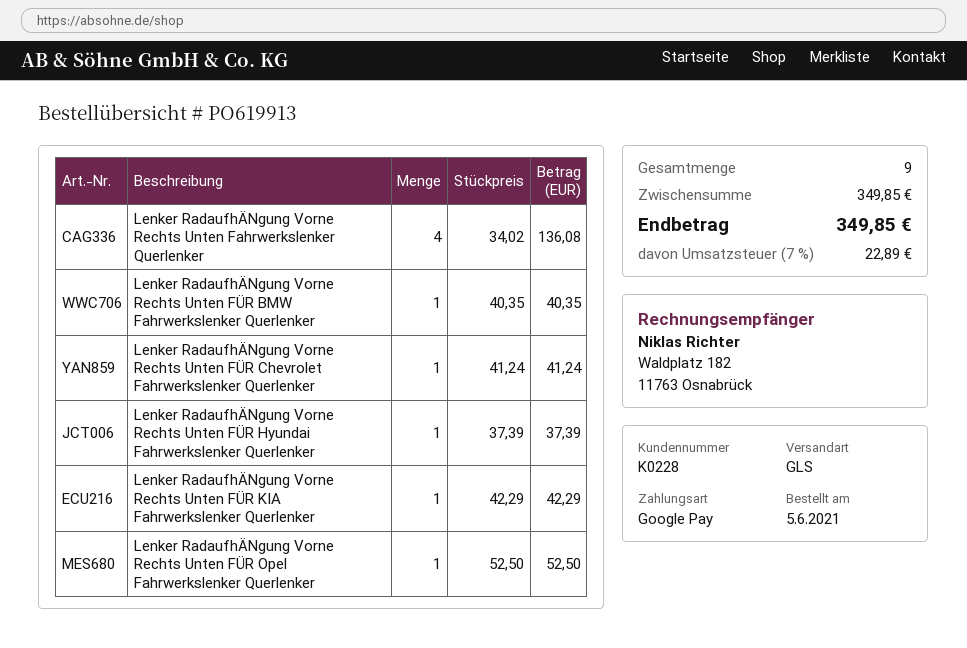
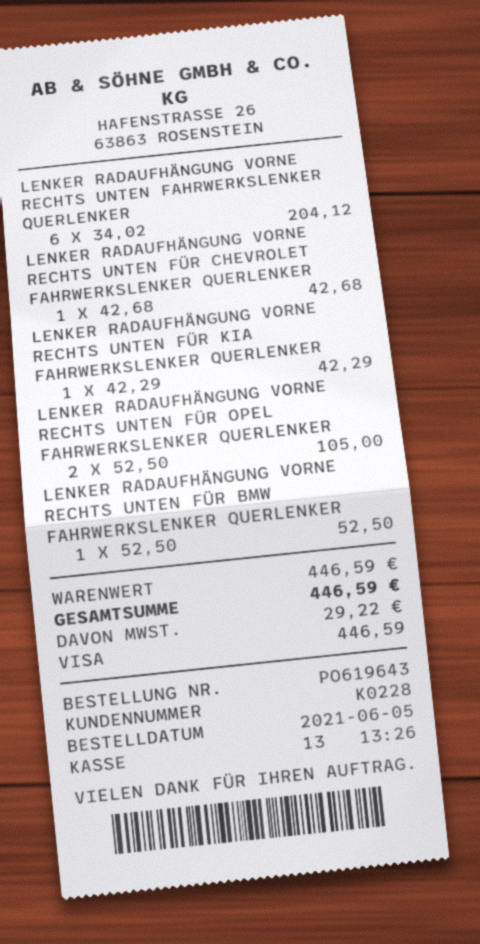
order number: PO619913 -> PO619643
payment method: Google Pay -> Visa
Lenker RadaufhÄNgung Vorne Rechts Unten Fahrwerkslenker Querlenker: 4 x 34.02 = 136.08 -> 6 x 34.02 = 204.12
Lenker RadaufhÄNgung Vorne Rechts Unten FÜR BMW Fahrwerkslenker Querlenker: 1 x 40.35 = 40.35 -> 1 x 52.50 = 52.50
Lenker RadaufhÄNgung Vorne Rechts Unten FÜR Chevrolet Fahrwerkslenker Querlenker: 1 x 41.24 = 41.24 -> 1 x 42.68 = 42.68
Lenker RadaufhÄNgung Vorne Rechts Unten FÜR Hyundai Fahrwerkslenker Querlenker: 1 x 37.39 = 37.39 -> none
Lenker RadaufhÄNgung Vorne Rechts Unten FÜR Opel Fahrwerkslenker Querlenker: 1 x 52.50 = 52.50 -> 2 x 52.50 = 105.00
subtotal: 349.85 -> 446.59
tax: 22.89 -> 29.22
total: 349.85 -> 446.59

